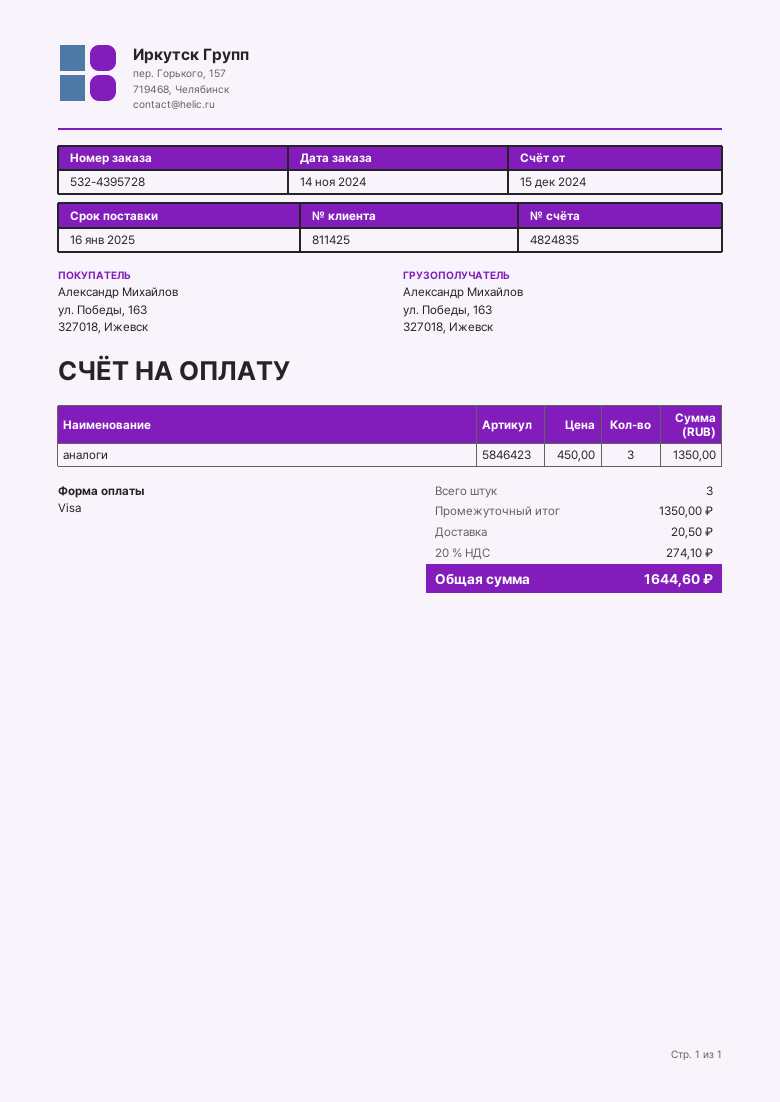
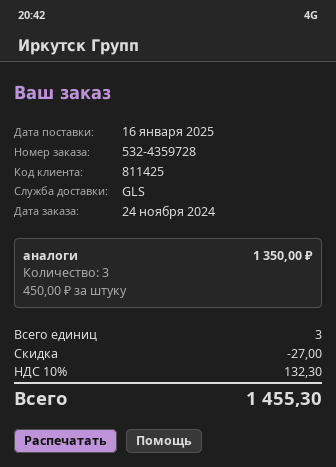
order number: 532-4395728 -> 532-4359728
order date: 2024-11-14 -> 2024-11-24
discount: none -> 27.00
shipping: 20.50 -> none
tax: 20% = 274.10 -> 10% = 132.30
total: 1644.60 -> 1455.30

